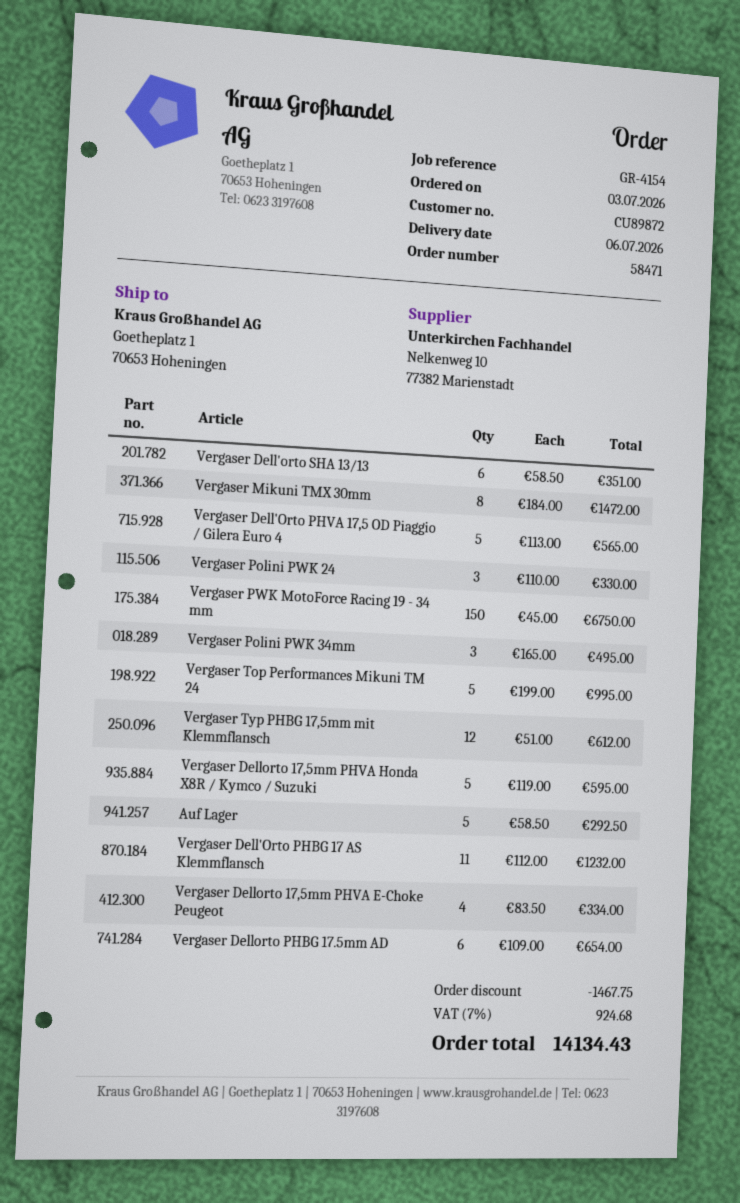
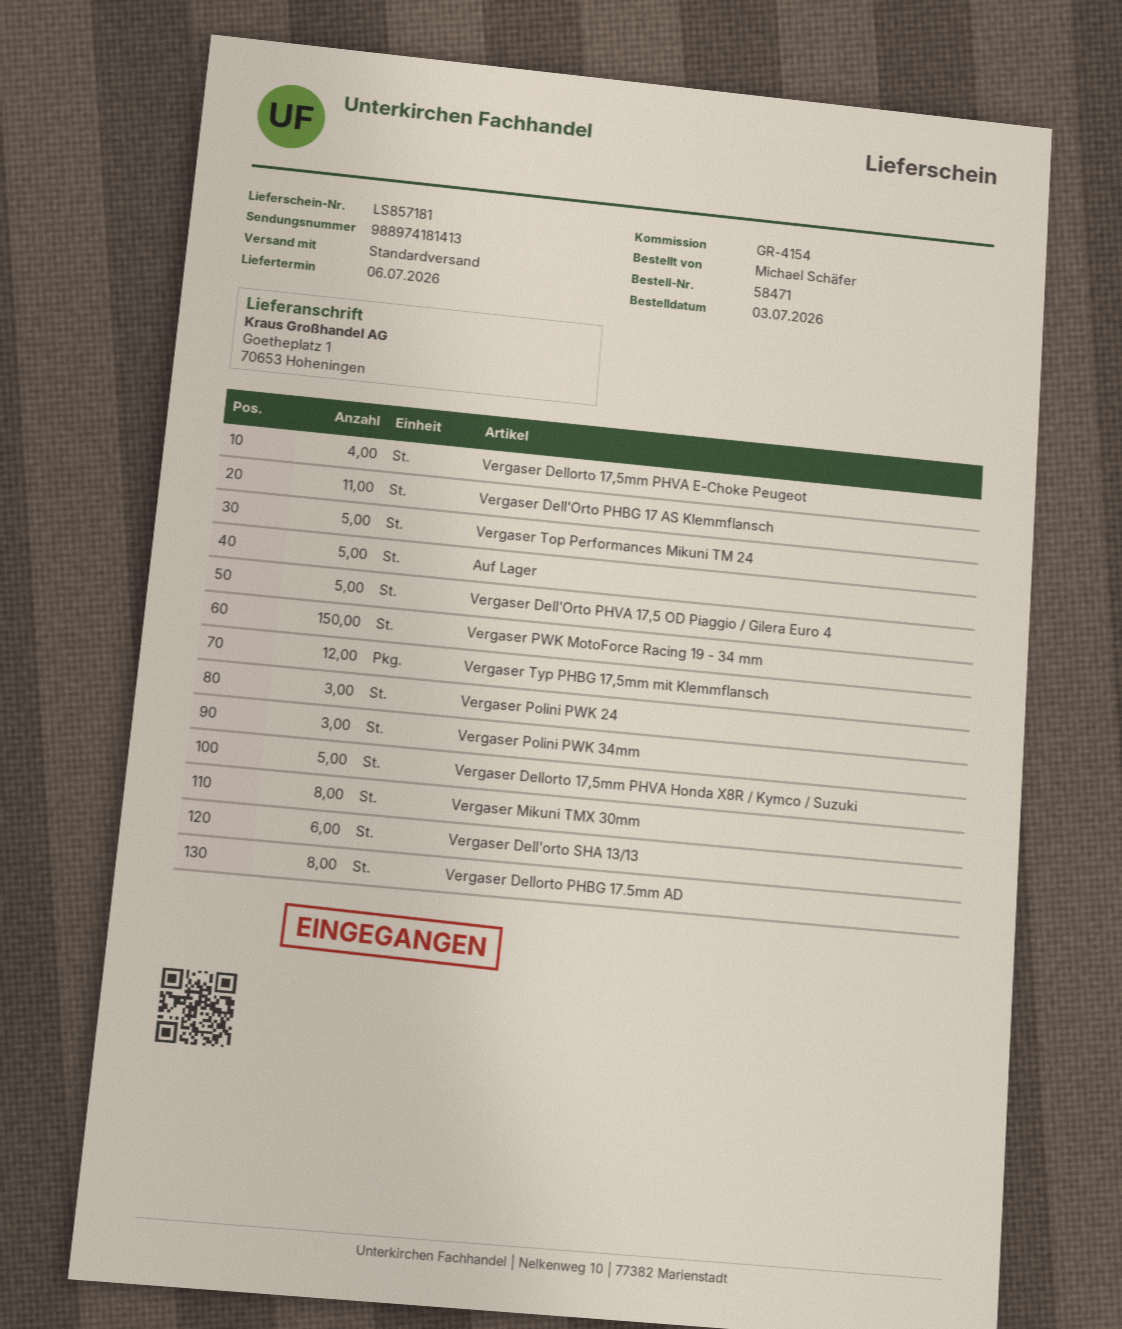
Vergaser Dellorto PHBG 17.5mm AD: 6 -> 8

